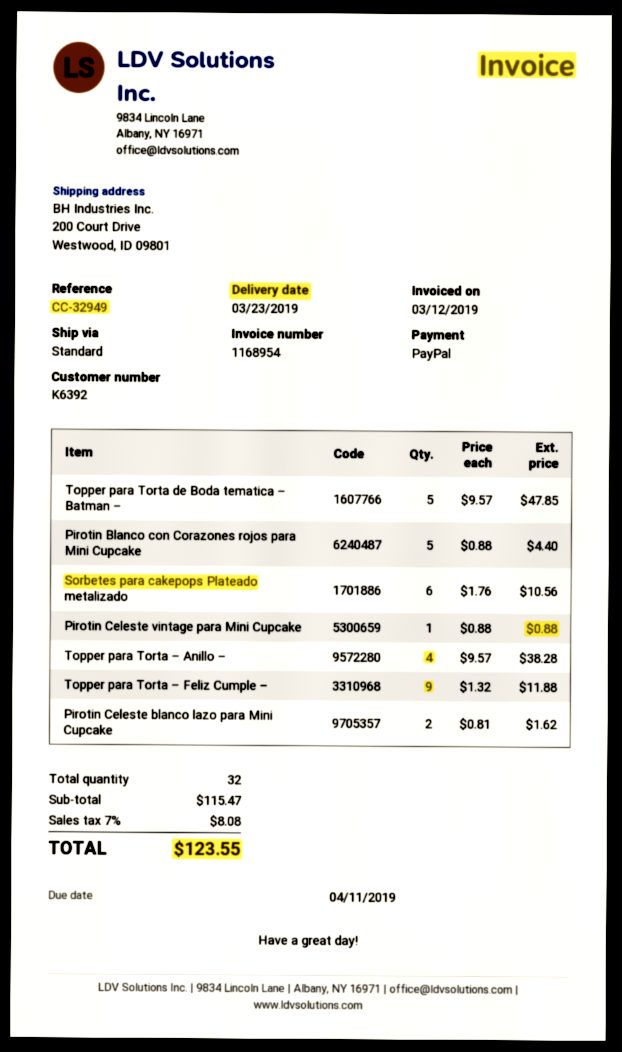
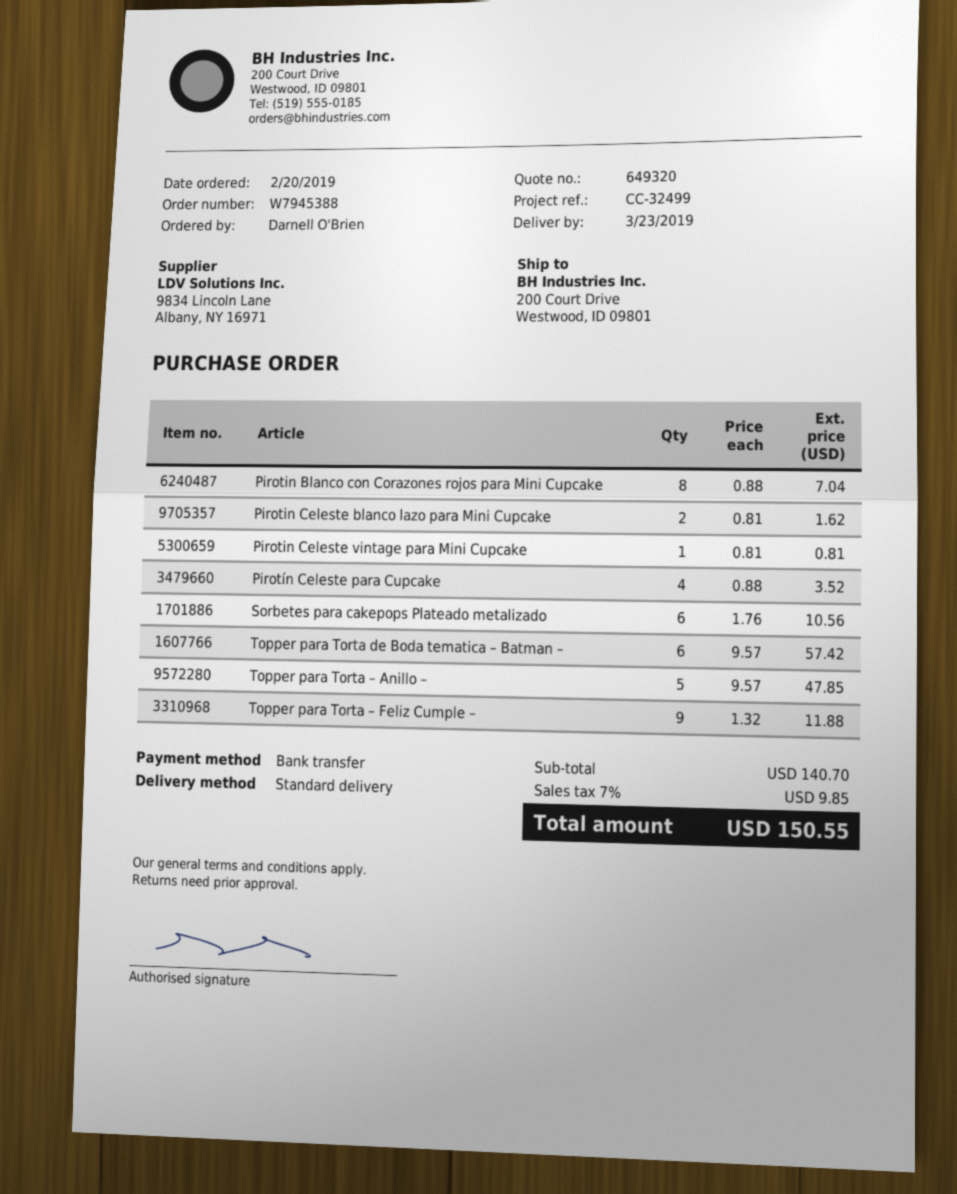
reference: CC-32949 -> CC-32499
payment method: PayPal -> bank transfer
Topper para Torta de Boda tematica – Batman –: 5 x 9.57 = 47.85 -> 6 x 9.57 = 57.42
Pirotin Blanco con Corazones rojos para Mini Cupcake: 5 x 0.88 = 4.40 -> 8 x 0.88 = 7.04
Pirotin Celeste vintage para Mini Cupcake: 1 x 0.88 = 0.88 -> 1 x 0.81 = 0.81
Topper para Torta – Anillo –: 4 x 9.57 = 38.28 -> 5 x 9.57 = 47.85
Pirotín Celeste para Cupcake: none -> 4 x 0.88 = 3.52
subtotal: 115.47 -> 140.70
tax: 7% = 8.08 -> 7% = 9.85
total: 123.55 -> 150.55

